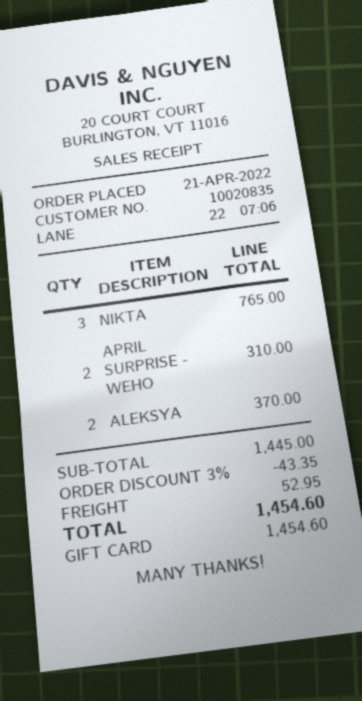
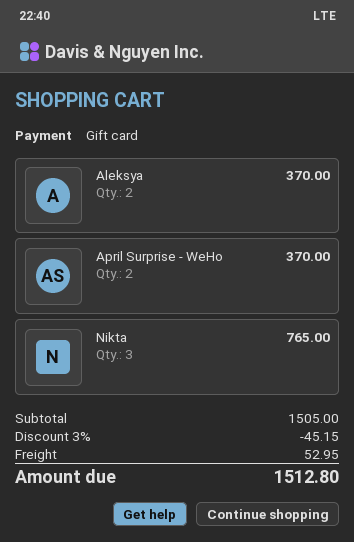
APRIL SURPRISE - WEHO: 2 for 310.00 -> 2 for 370.00
subtotal: 1445.00 -> 1505.00
discount: 3% = 43.35 -> 3% = 45.15
total: 1454.60 -> 1512.80

